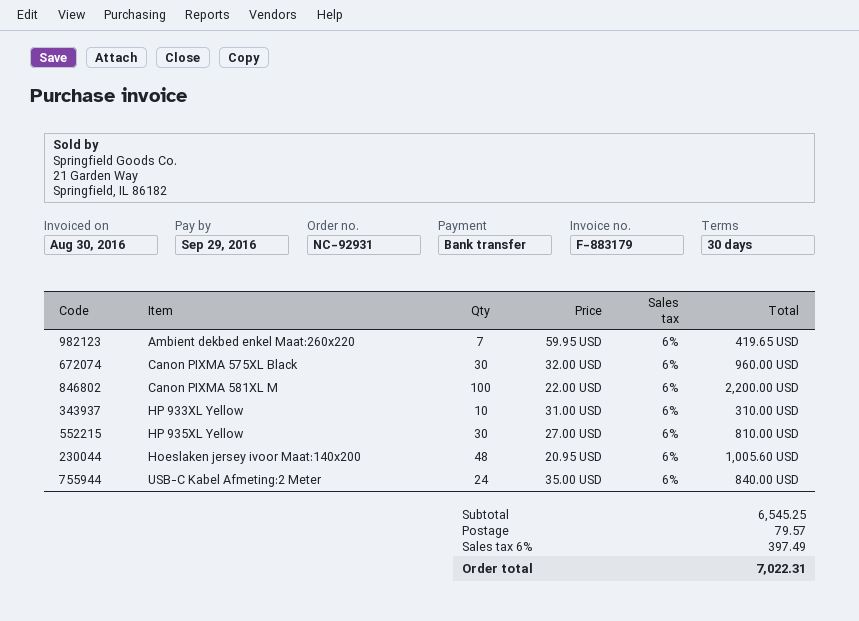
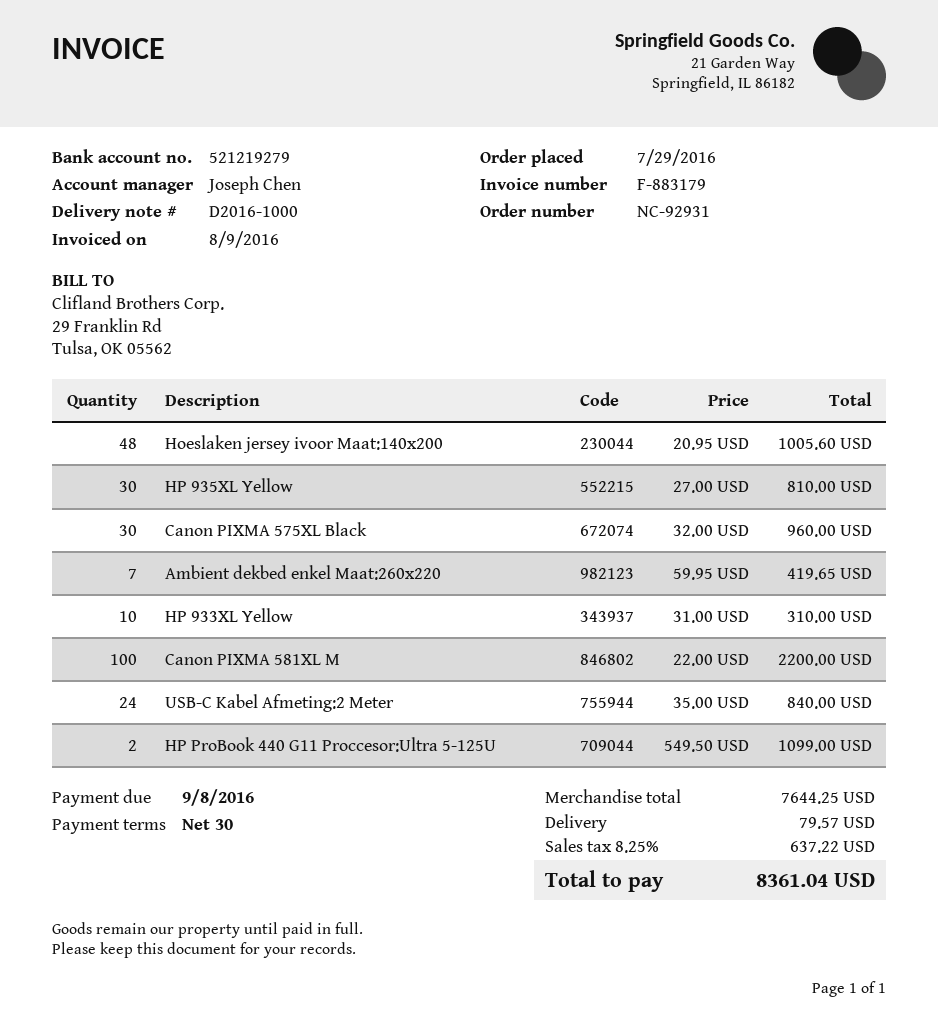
invoice date: 2016-08-30 -> 2016-08-09
due date: 2016-09-29 -> 2016-09-08
HP ProBook 440 G11 Proccesor:Ultra 5-125U: none -> 2 x 549.50 = 1099.00
subtotal: 6545.25 -> 7644.25
tax: 6% = 397.49 -> 8.25% = 637.22
total: 7022.31 -> 8361.04

